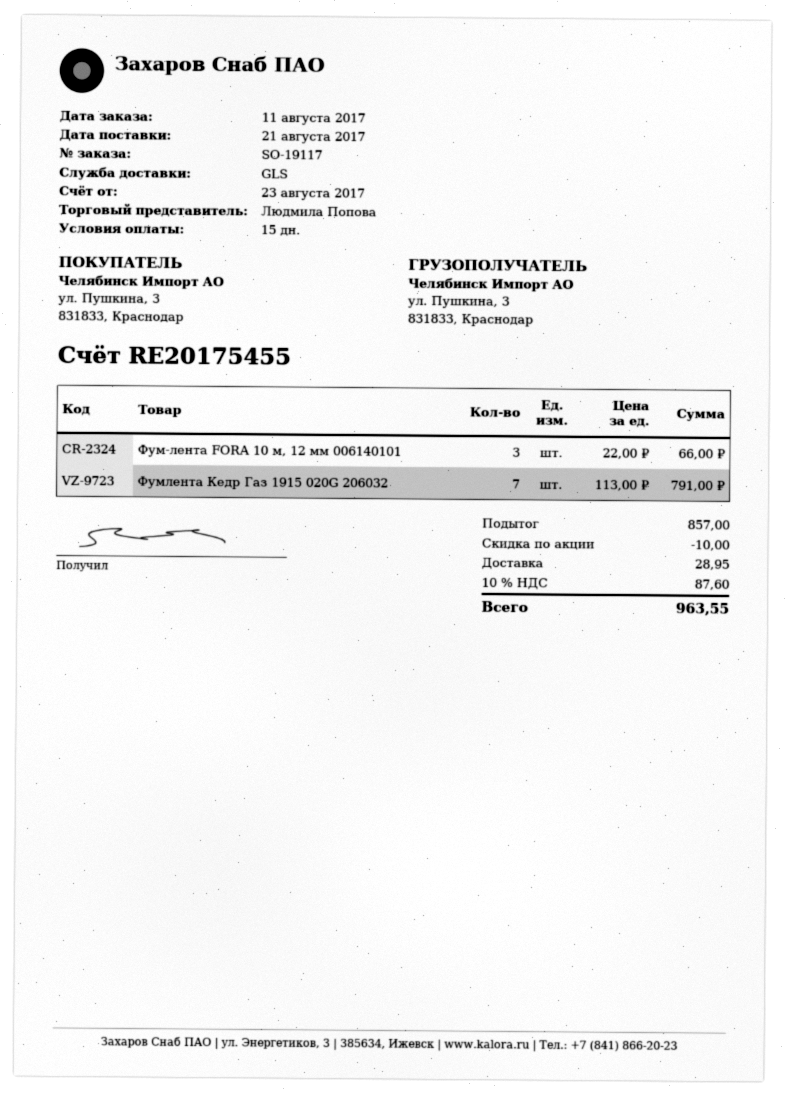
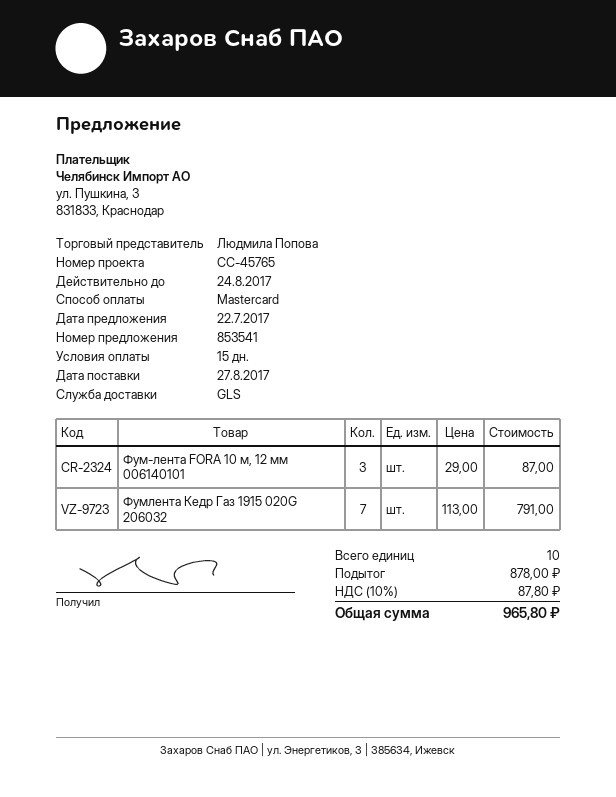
delivery date: 2017-08-21 -> 2017-08-27
Фум-лента FORA 10 м, 12 мм 006140101: 3 x 22.00 = 66.00 -> 3 x 29.00 = 87.00
subtotal: 857.00 -> 878.00
discount: 10.00 -> none
shipping: 28.95 -> none
tax: 10% = 87.60 -> 10% = 87.80
total: 963.55 -> 965.80

